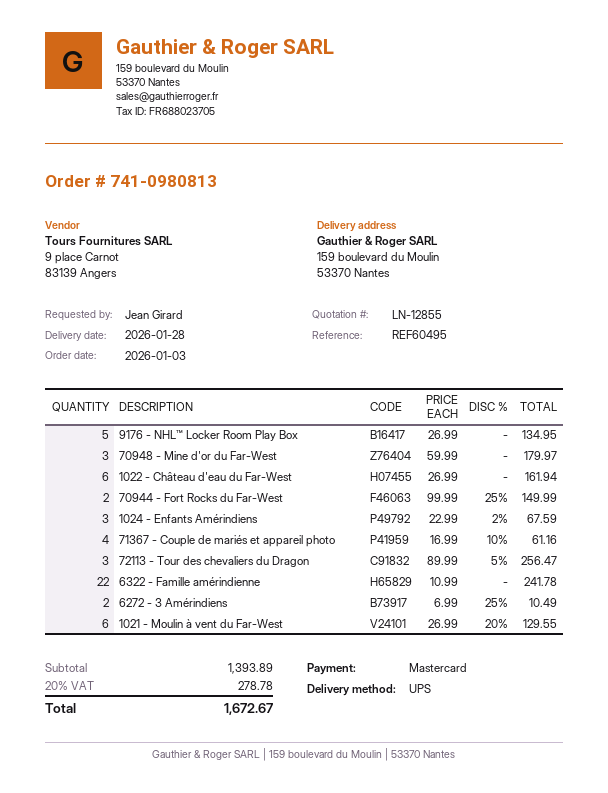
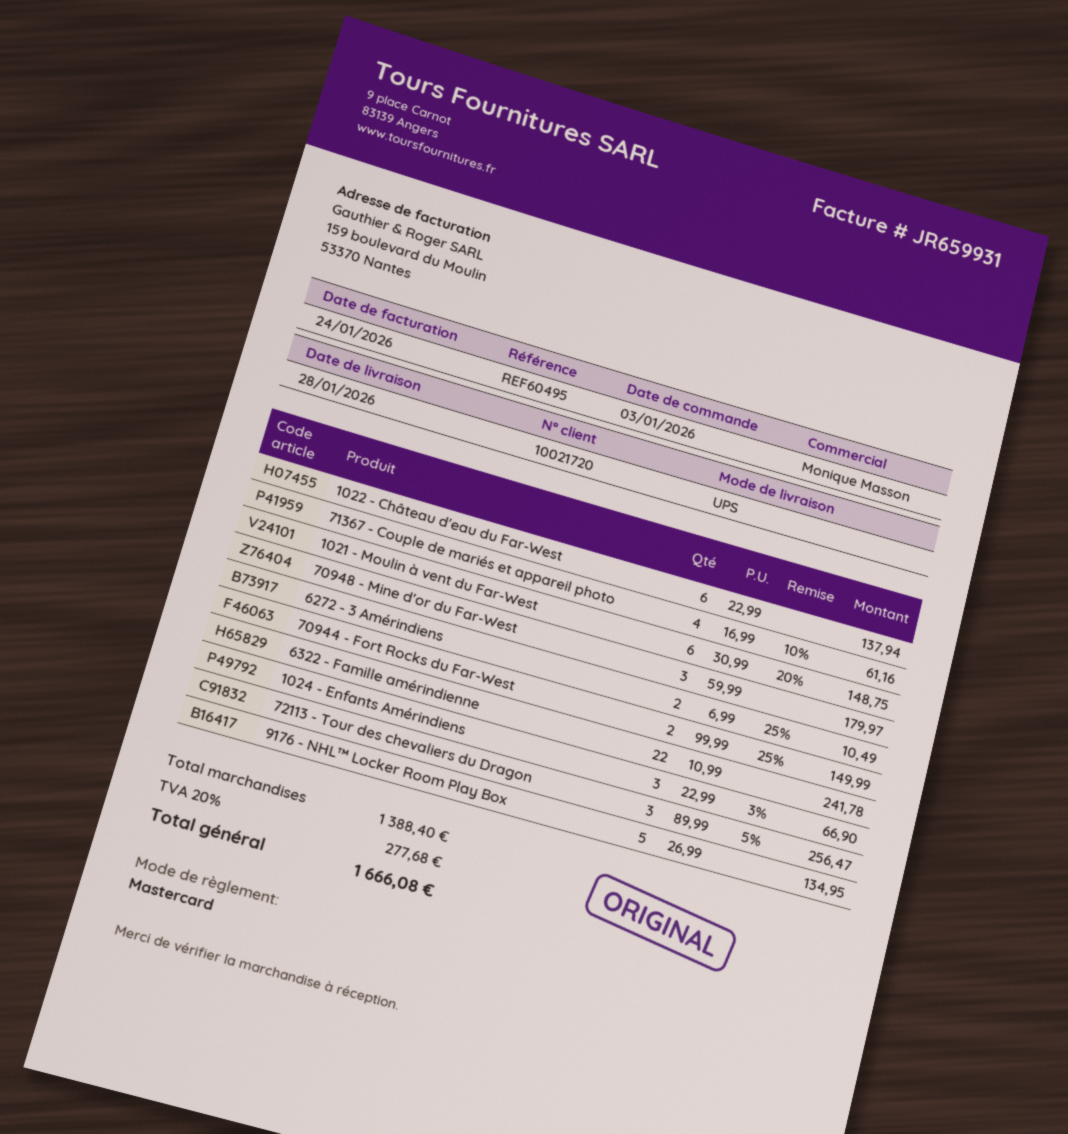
1022 - Château d'eau du Far-West: 6 x 26.99 = 161.94 -> 6 x 22.99 = 137.94
1024 - Enfants Amérindiens: 3 x 22.99 - 2% = 67.59 -> 3 x 22.99 - 3% = 66.90
1021 - Moulin à vent du Far-West: 6 x 26.99 - 20% = 129.55 -> 6 x 30.99 - 20% = 148.75
subtotal: 1393.89 -> 1388.40
tax: 20% = 278.78 -> 20% = 277.68
total: 1672.67 -> 1666.08

